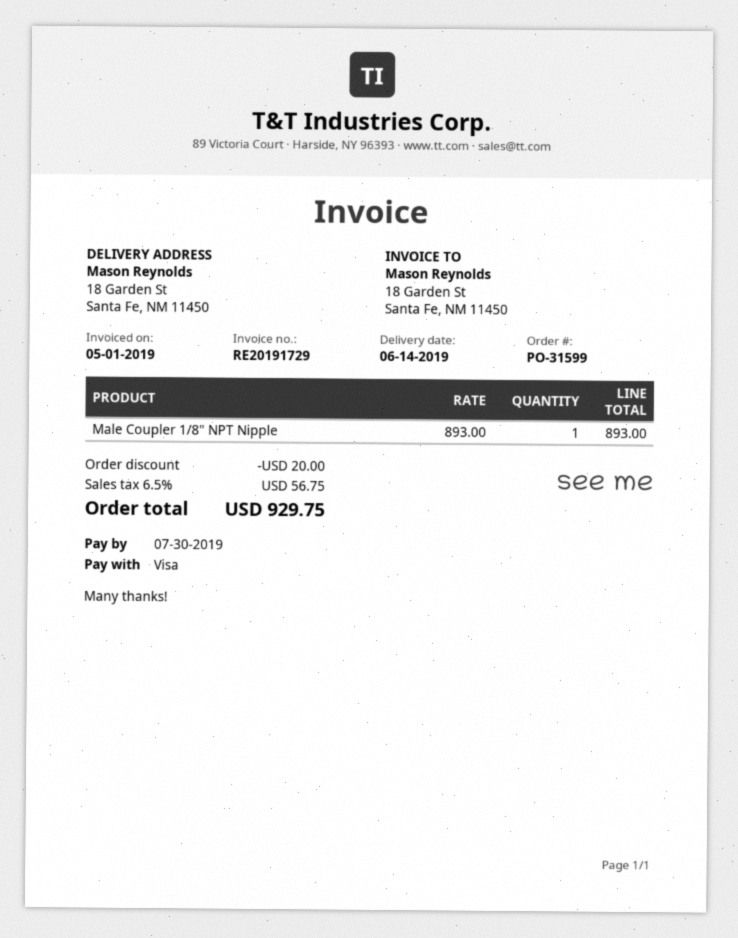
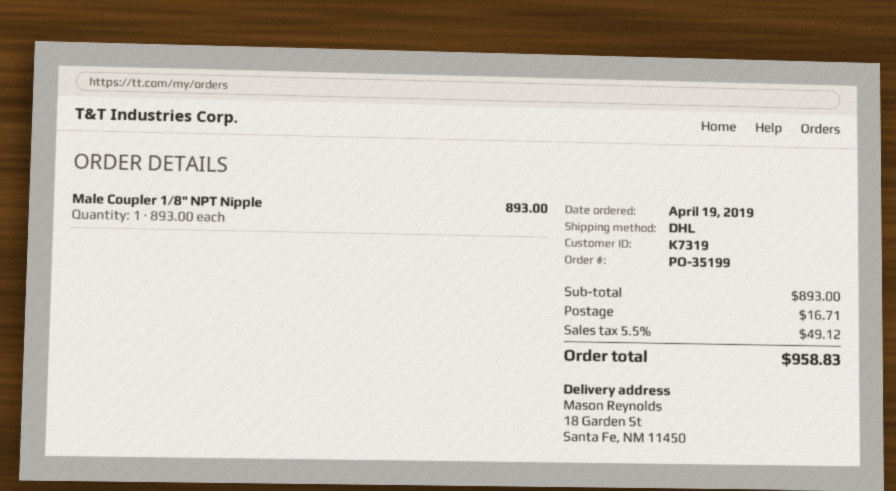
order number: PO-31599 -> PO-35199
discount: 20.00 -> none
shipping: none -> 16.71
tax: 6.5% = 56.75 -> 5.5% = 49.12
total: 929.75 -> 958.83

